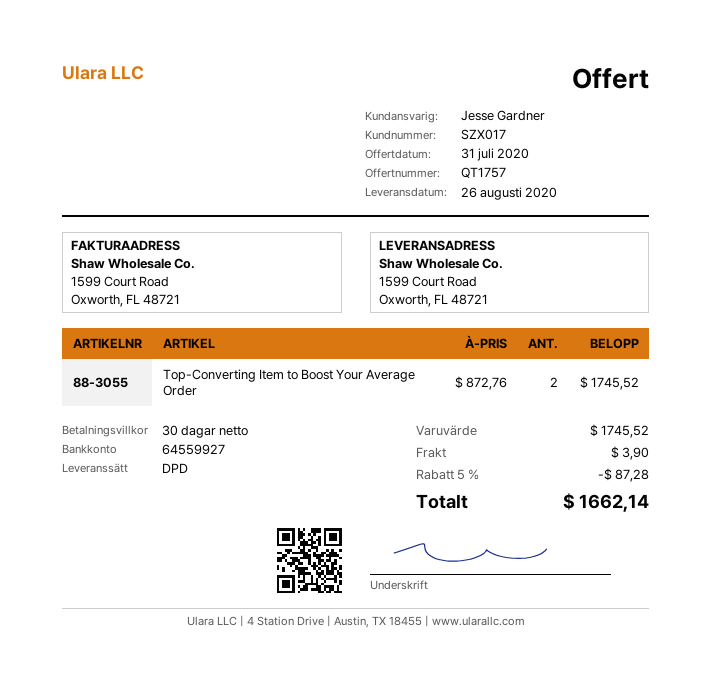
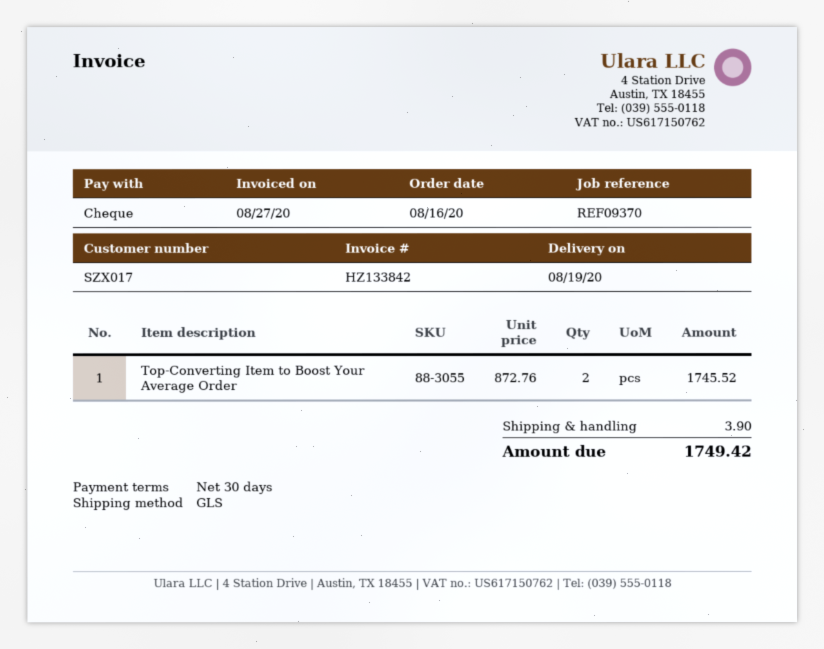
delivery date: 2020-08-26 -> 2020-08-19
shipping method: DPD -> GLS
discount: 5% = 87.28 -> none
total: 1662.14 -> 1749.42

